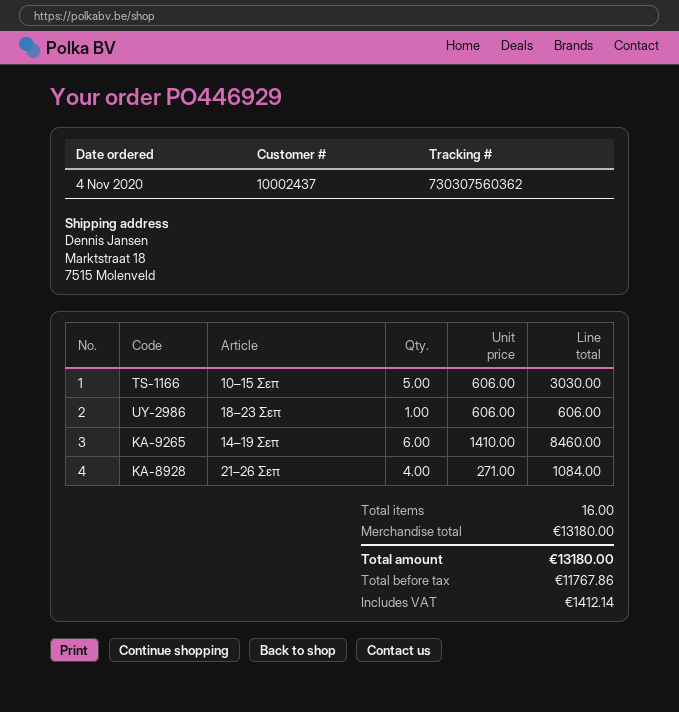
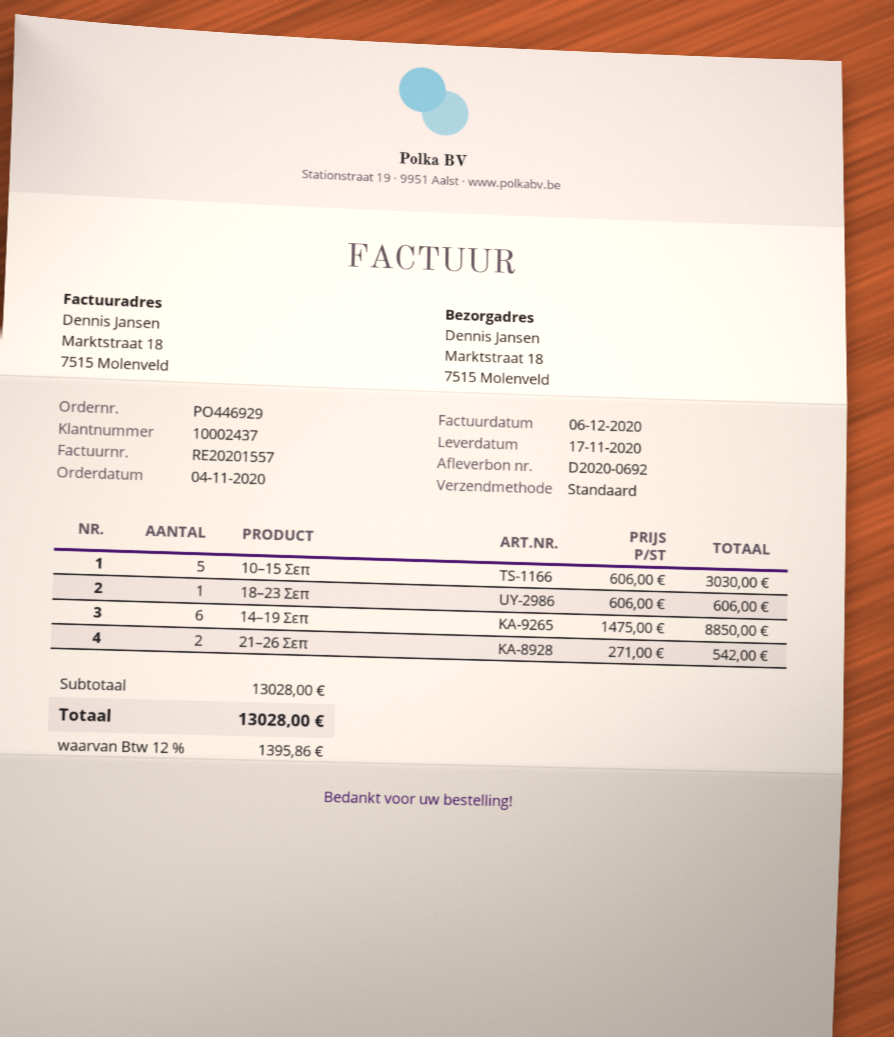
14–19 Σεπ: 6 x 1410.00 = 8460.00 -> 6 x 1475.00 = 8850.00
21–26 Σεπ: 4 x 271.00 = 1084.00 -> 2 x 271.00 = 542.00
subtotal: 13180.00 -> 13028.00
tax: 1412.14 -> 1395.86
total: 13180.00 -> 13028.00

